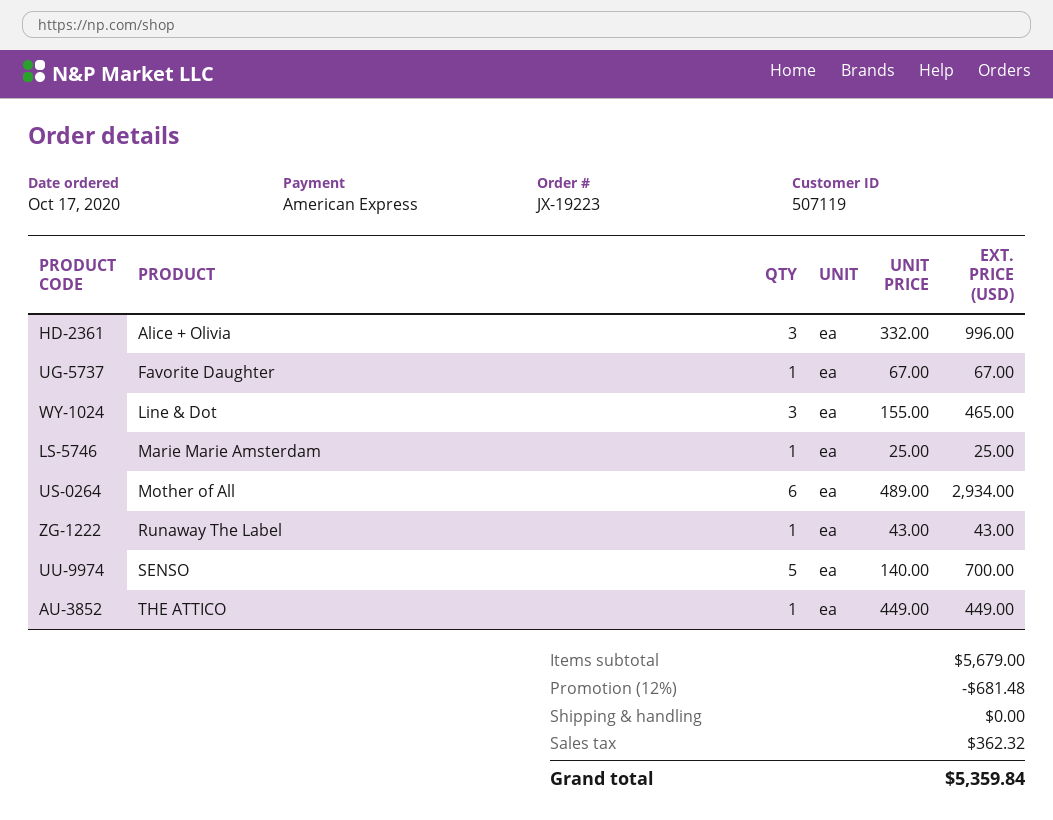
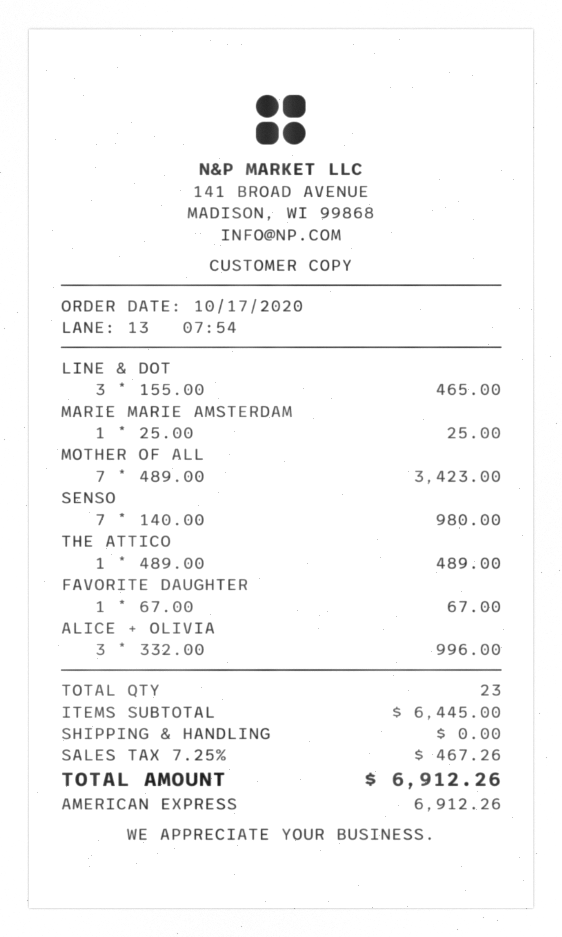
Mother of All: 6 x 489.00 = 2934.00 -> 7 x 489.00 = 3423.00
Runaway The Label: 1 x 43.00 = 43.00 -> none
SENSO: 5 x 140.00 = 700.00 -> 7 x 140.00 = 980.00
THE ATTICO: 1 x 449.00 = 449.00 -> 1 x 489.00 = 489.00
subtotal: 5679.00 -> 6445.00
discount: 12% = 681.48 -> none
tax: 362.32 -> 467.26
total: 5359.84 -> 6912.26

